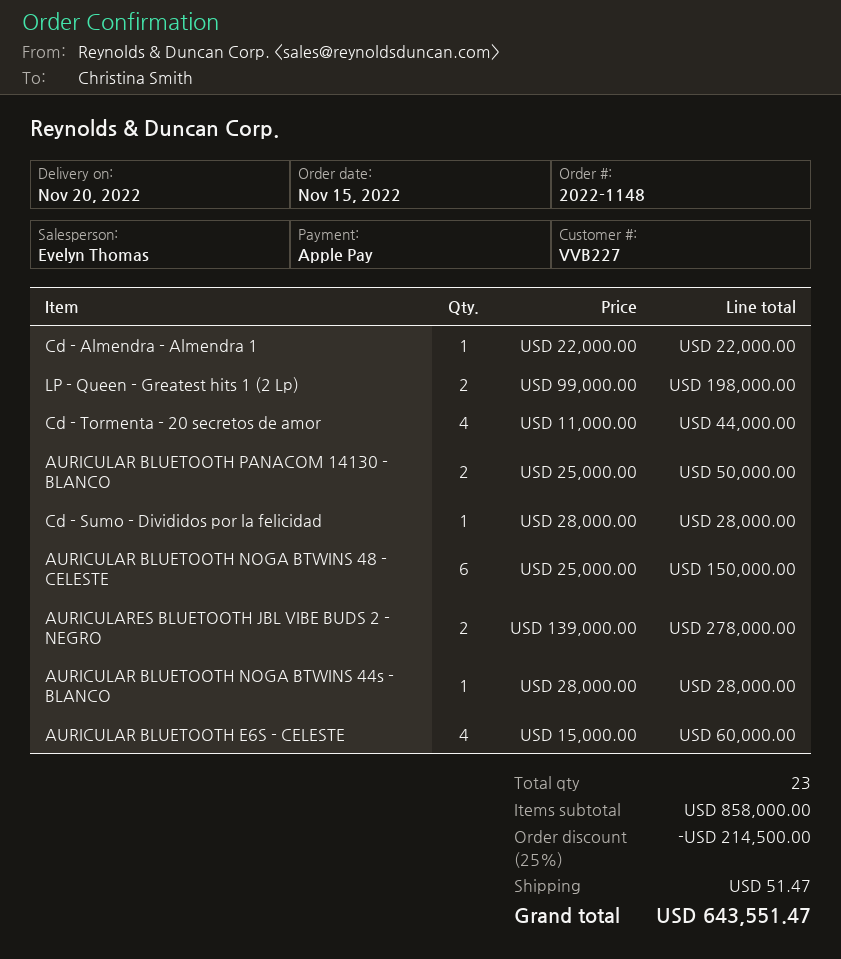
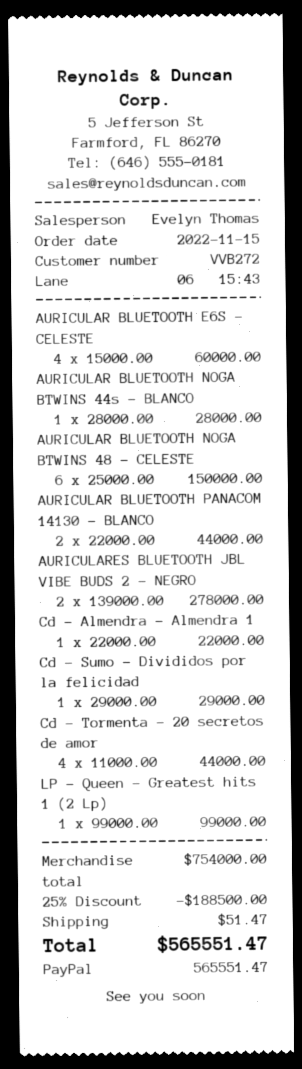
customer number: VVB227 -> VVB272
payment method: Apple Pay -> PayPal
LP - Queen - Greatest hits 1 (2 Lp): 2 x 99000.00 = 198000.00 -> 1 x 99000.00 = 99000.00
AURICULAR BLUETOOTH PANACOM 14130 - BLANCO: 2 x 25000.00 = 50000.00 -> 2 x 22000.00 = 44000.00
Cd - Sumo - Divididos por la felicidad: 1 x 28000.00 = 28000.00 -> 1 x 29000.00 = 29000.00
subtotal: 858000.00 -> 754000.00
discount: 25% = 214500.00 -> 25% = 188500.00
total: 643551.47 -> 565551.47

